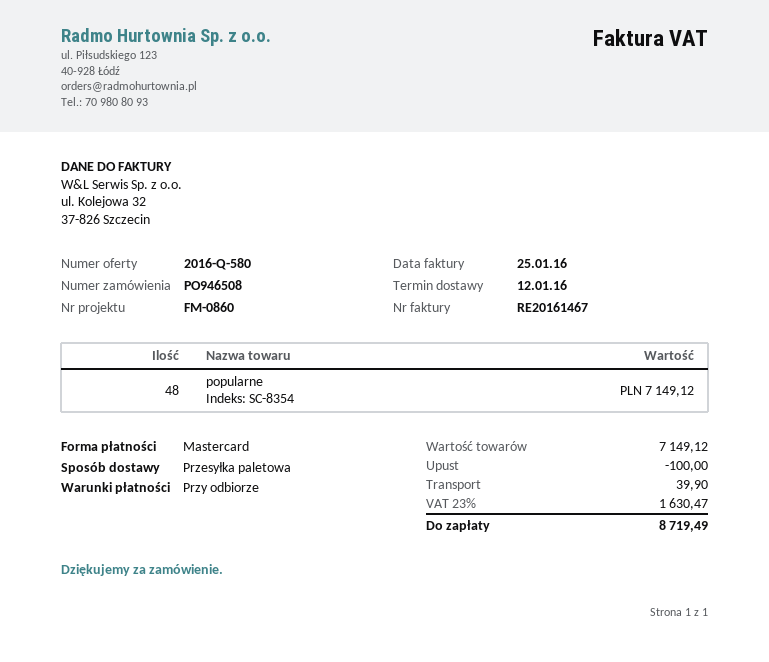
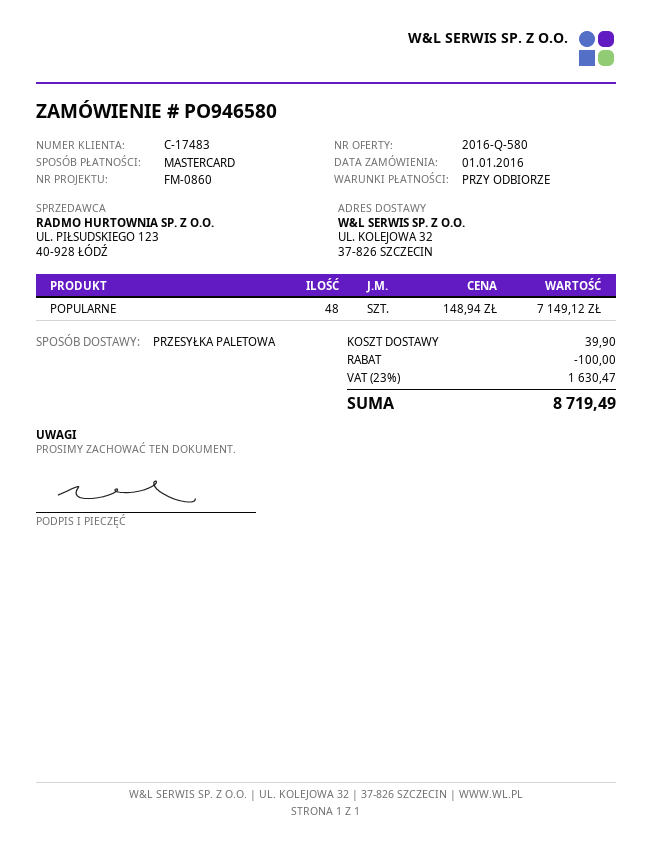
order number: PO946508 -> PO946580

